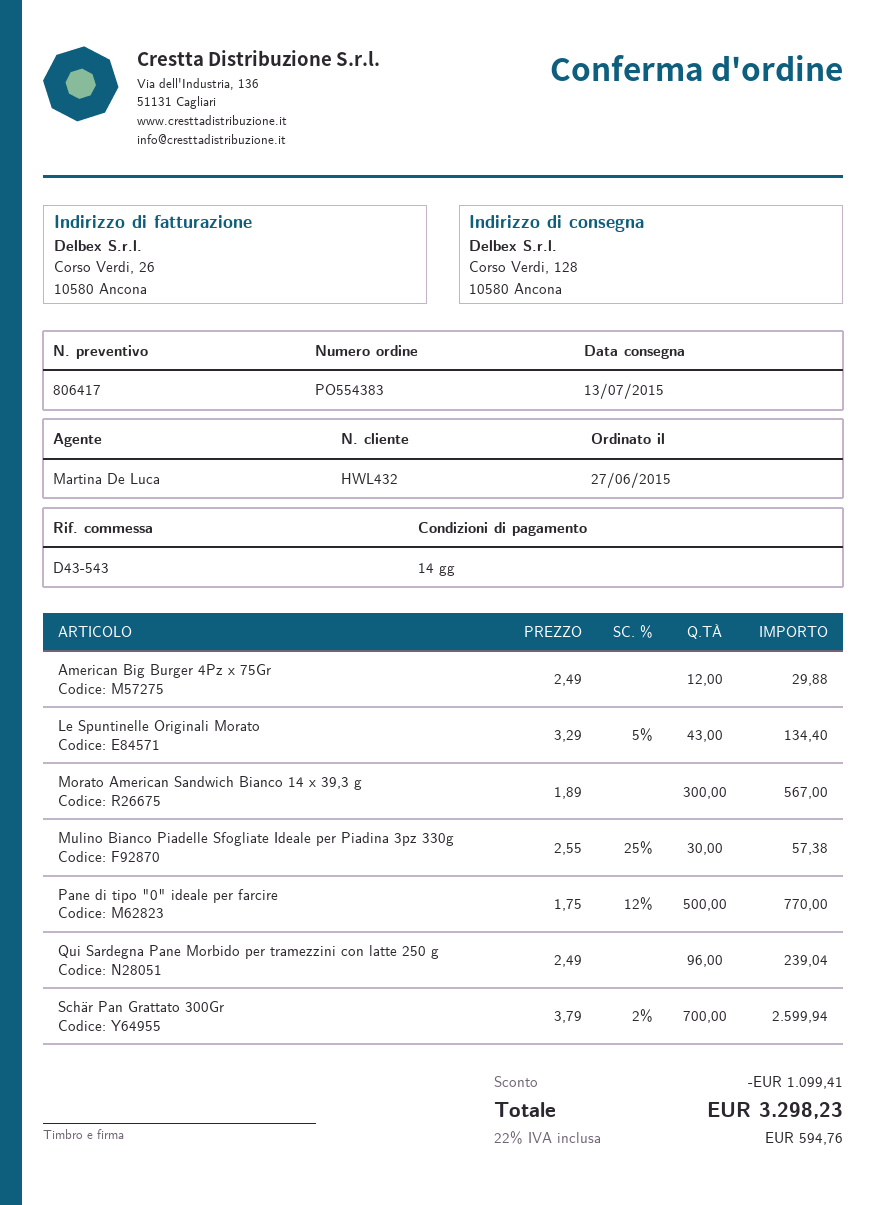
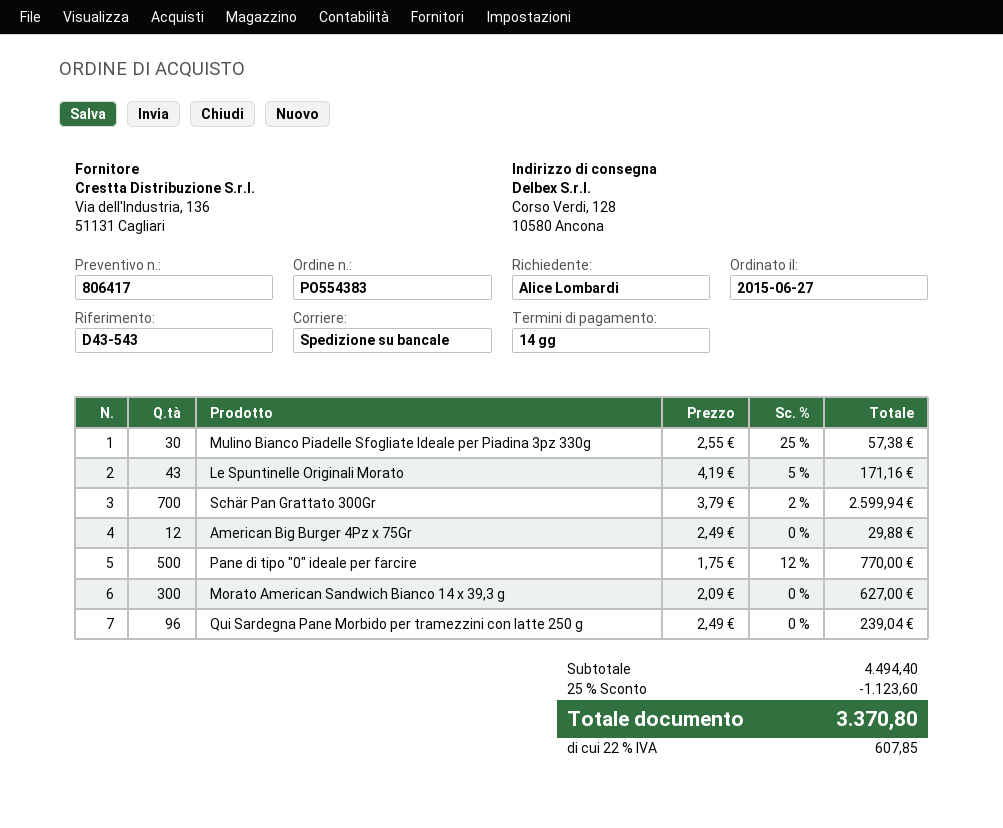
Le Spuntinelle Originali Morato: 43 x 3.29 - 5% = 134.40 -> 43 x 4.19 - 5% = 171.16
Morato American Sandwich Bianco 14 x 39,3 g: 300 x 1.89 = 567.00 -> 300 x 2.09 = 627.00
discount: 1099.41 -> 1123.60
tax: 22% = 594.76 -> 22% = 607.85
total: 3298.23 -> 3370.80

